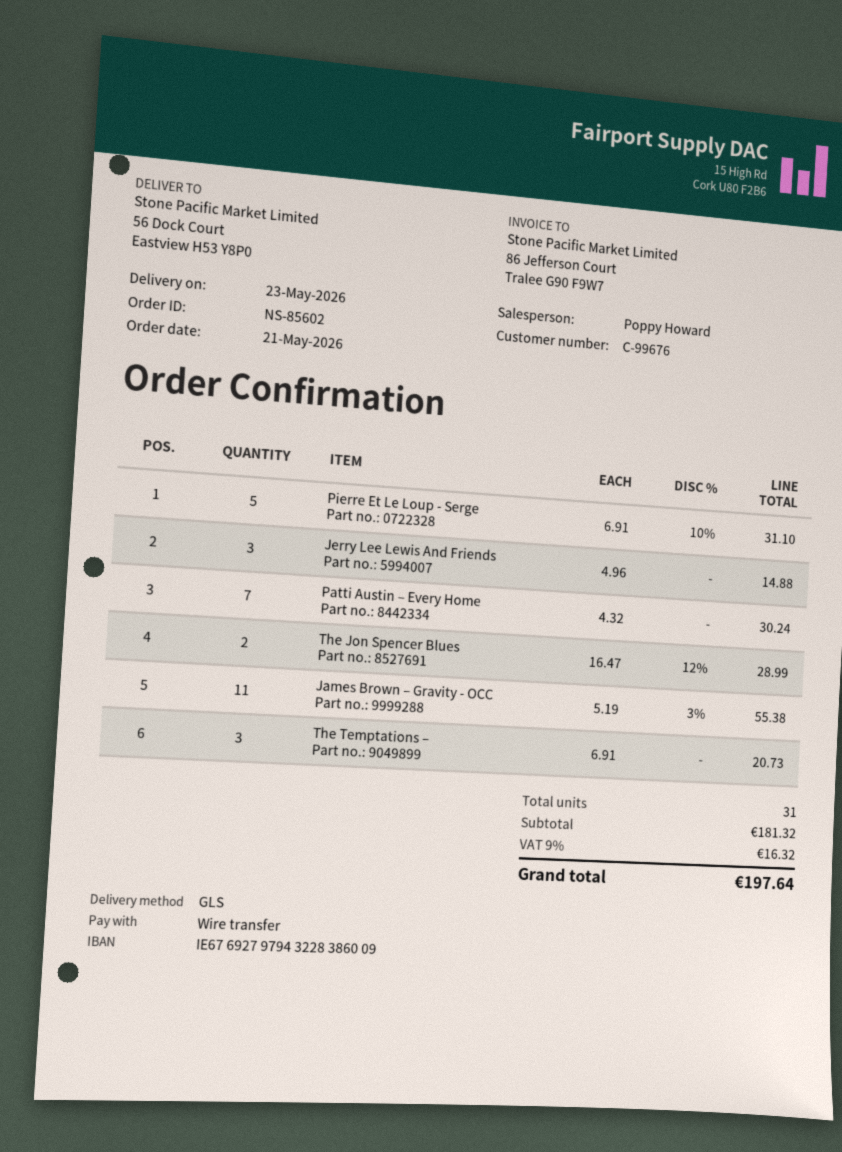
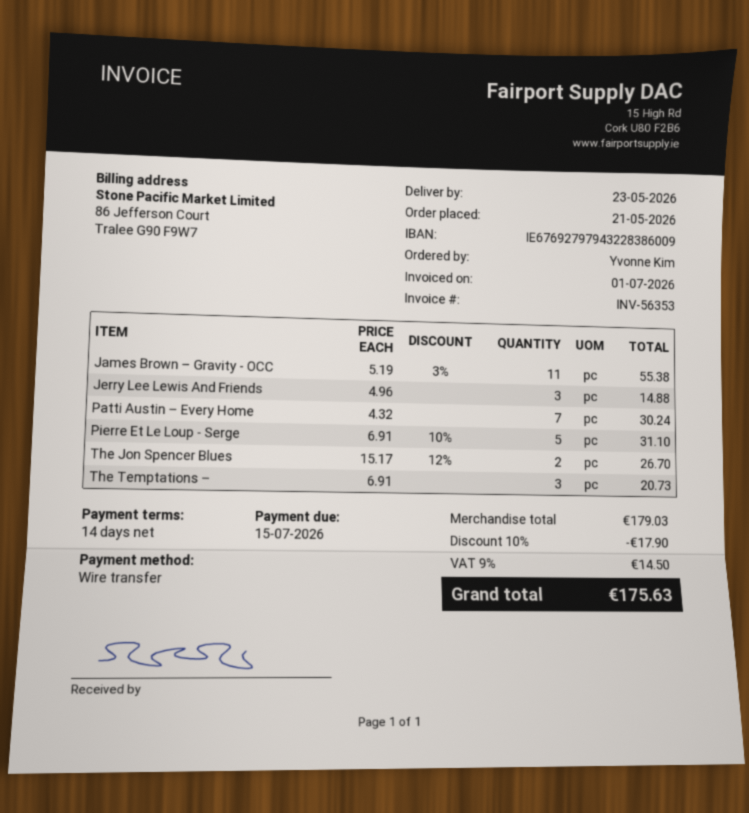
The Jon Spencer Blues: 2 x 16.47 - 12% = 28.99 -> 2 x 15.17 - 12% = 26.70
subtotal: 181.32 -> 179.03
discount: none -> 10% = 17.90
tax: 9% = 16.32 -> 9% = 14.50
total: 197.64 -> 175.63

